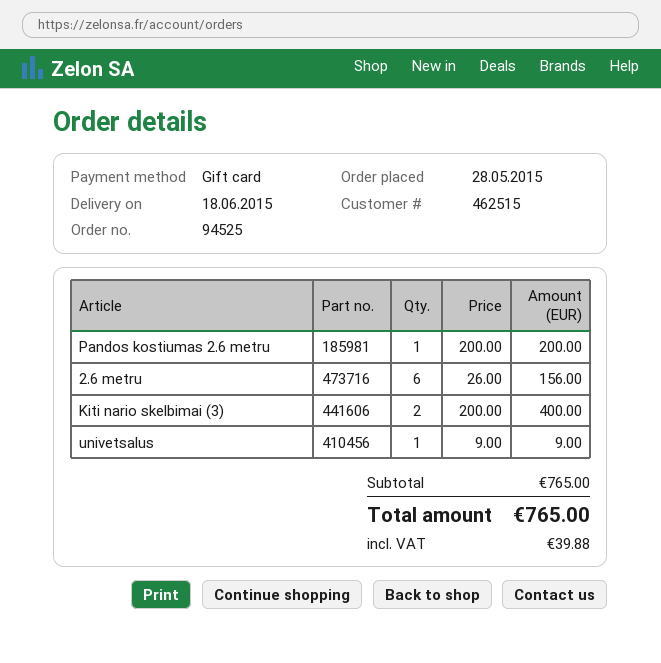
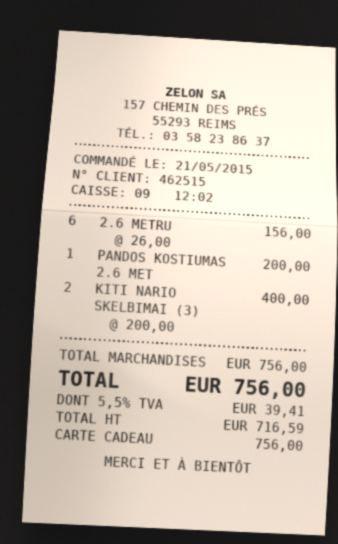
order date: 2015-05-28 -> 2015-05-21
univetsalus: 1 x 9.00 = 9.00 -> none
subtotal: 765.00 -> 756.00
tax: 39.88 -> 39.41
total: 765.00 -> 756.00

